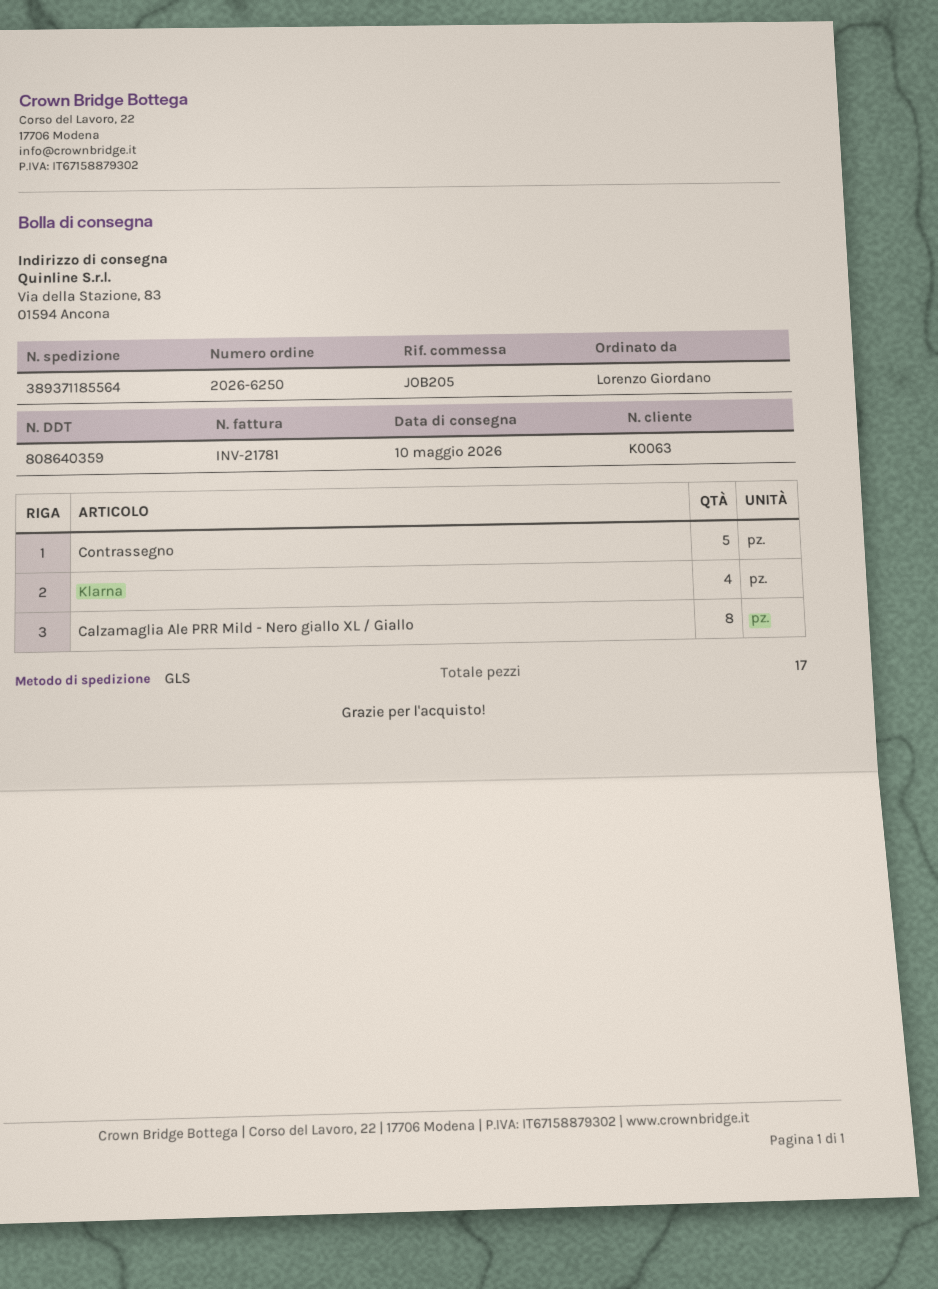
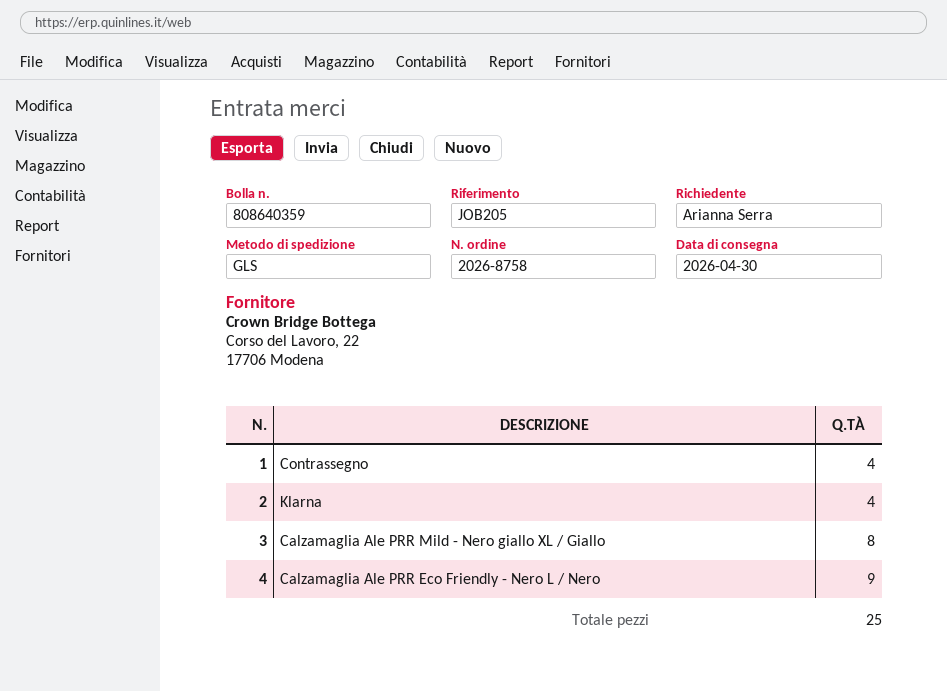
order number: 2026-6250 -> 2026-8758
delivery date: 2026-05-10 -> 2026-04-30
ordered by: Lorenzo Giordano -> Arianna Serra
Contrassegno: 5 -> 4
Calzamaglia Ale PRR Eco Friendly - Nero L / Nero: none -> 9
total quantity: 17 -> 25

